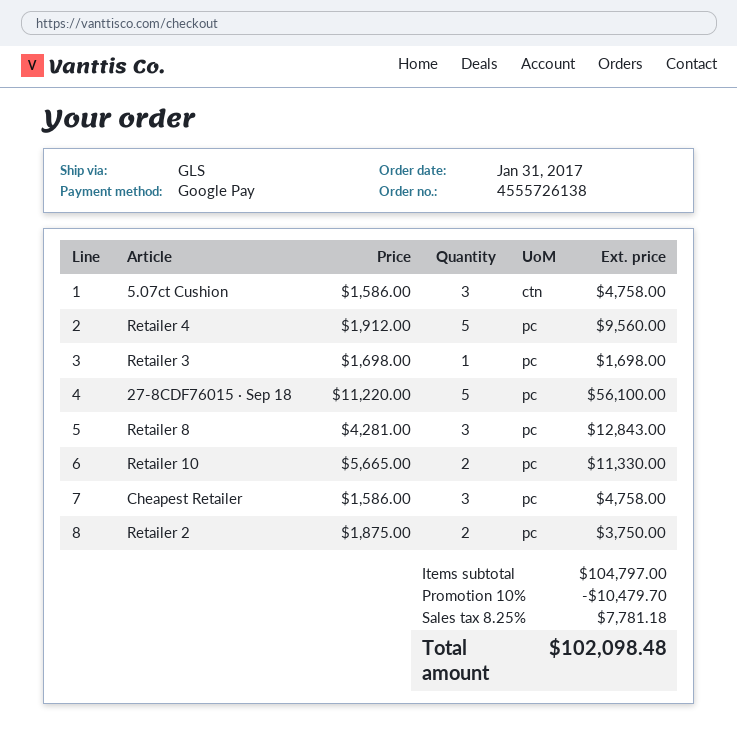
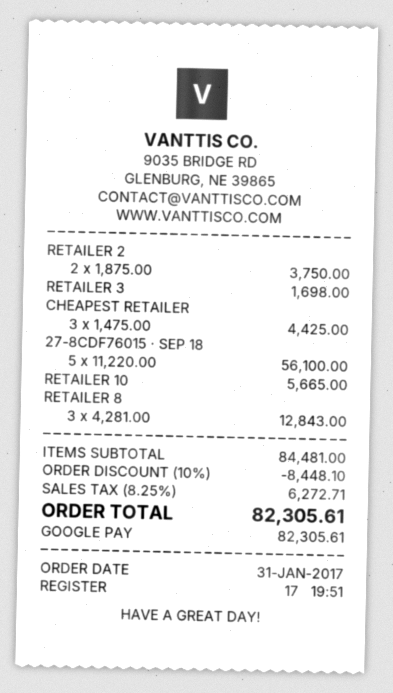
5.07ct Cushion: 3 x 1586.00 = 4758.00 -> none
Retailer 4: 5 x 1912.00 = 9560.00 -> none
Retailer 10: 2 x 5665.00 = 11330.00 -> 1 x 5665.00 = 5665.00
Cheapest Retailer: 3 x 1586.00 = 4758.00 -> 3 x 1475.00 = 4425.00
subtotal: 104797.00 -> 84481.00
discount: 10% = 10479.70 -> 10% = 8448.10
tax: 8.25% = 7781.18 -> 8.25% = 6272.71
total: 102098.48 -> 82305.61

